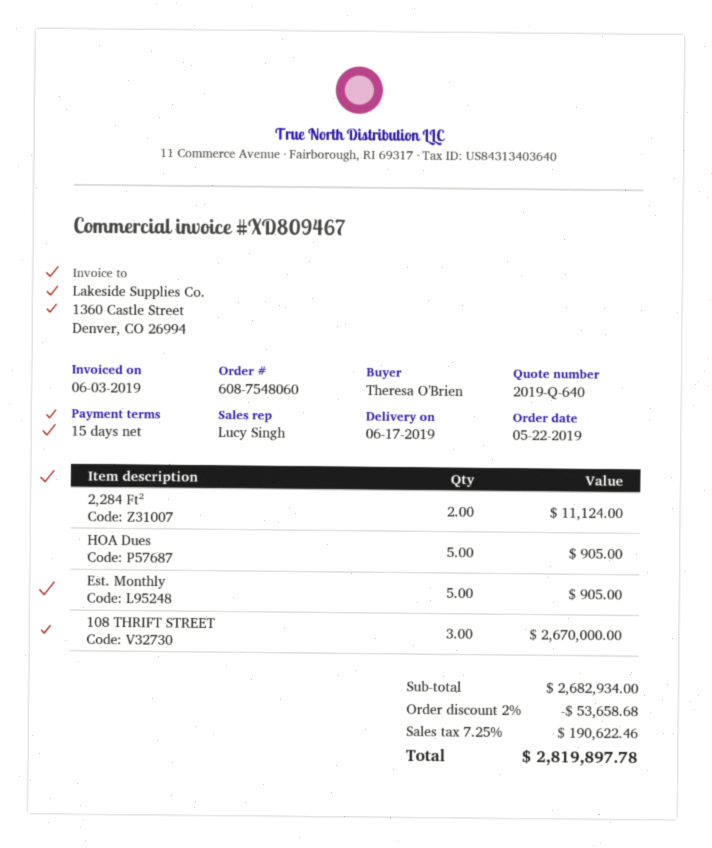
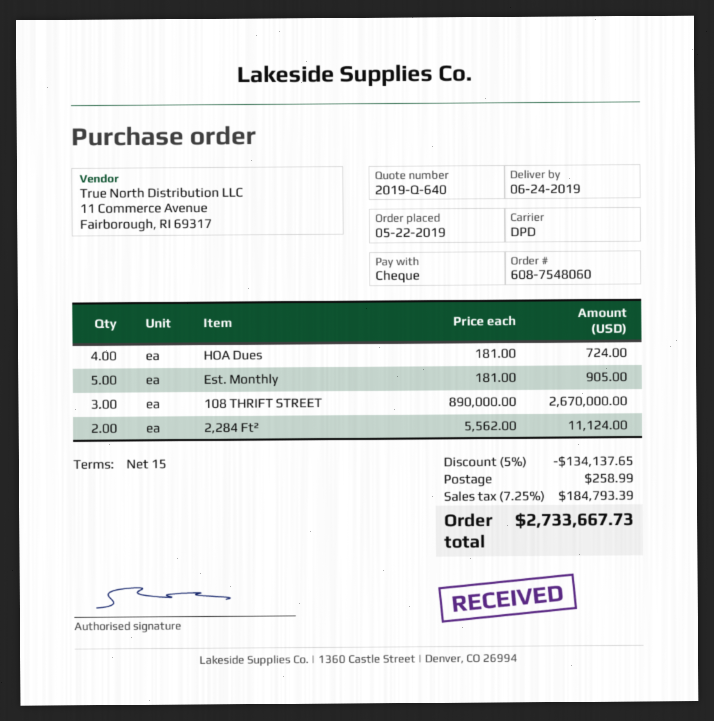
delivery date: 2019-06-17 -> 2019-06-24
HOA Dues: 5 for 905.00 -> 4 for 724.00
discount: 2% = 53658.68 -> 5% = 134137.65
shipping: none -> 258.99
tax: 7.25% = 190622.46 -> 7.25% = 184793.39
total: 2819897.78 -> 2733667.73

